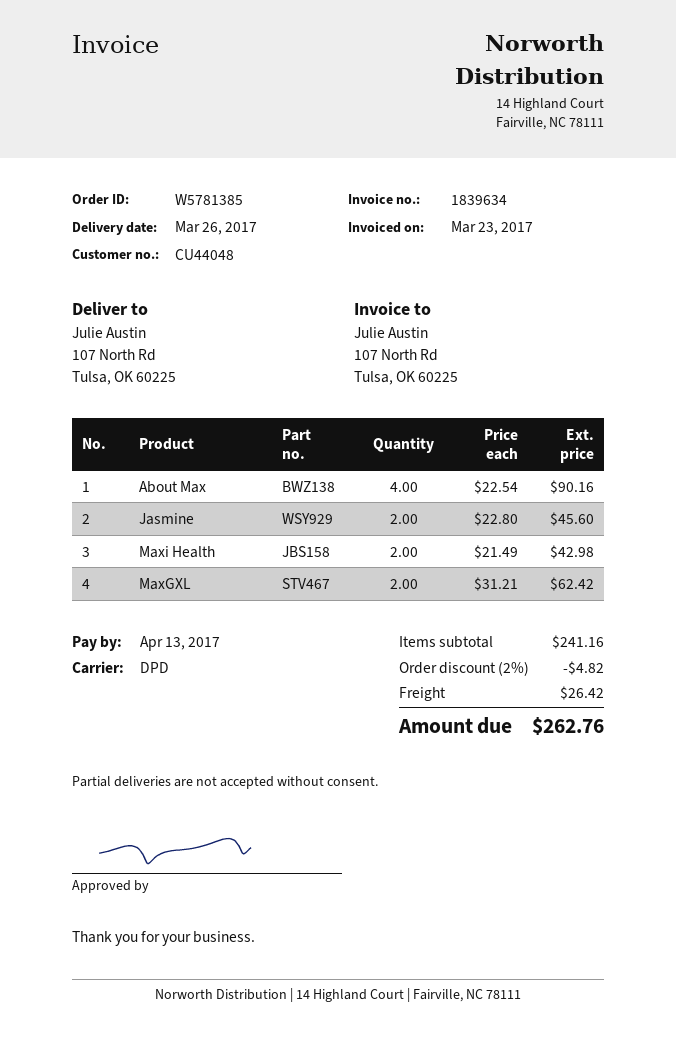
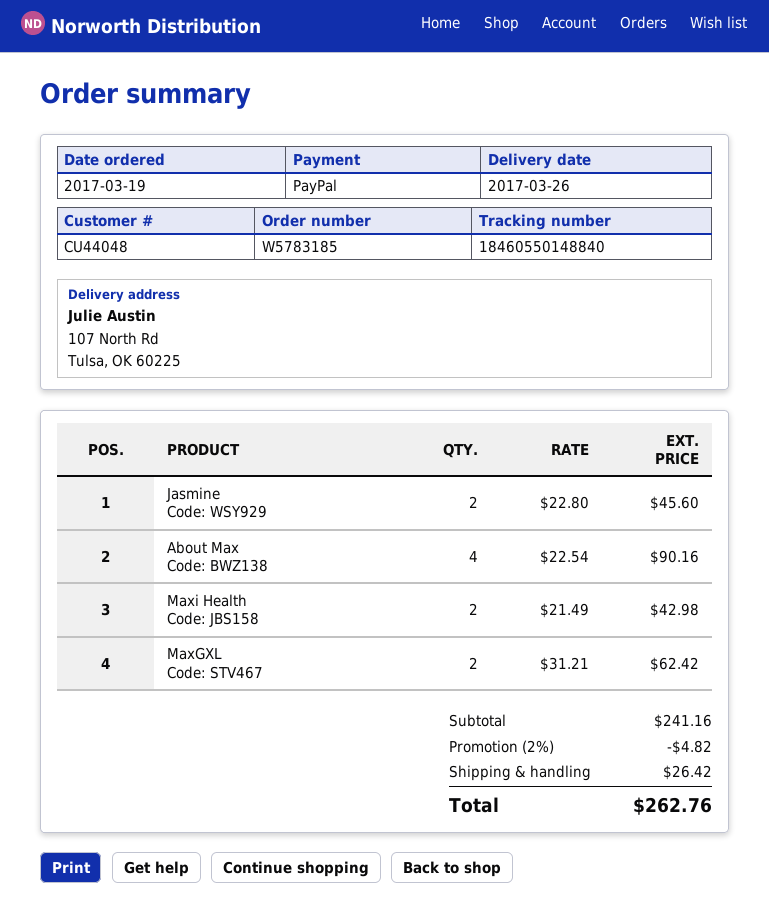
order number: W5781385 -> W5783185

